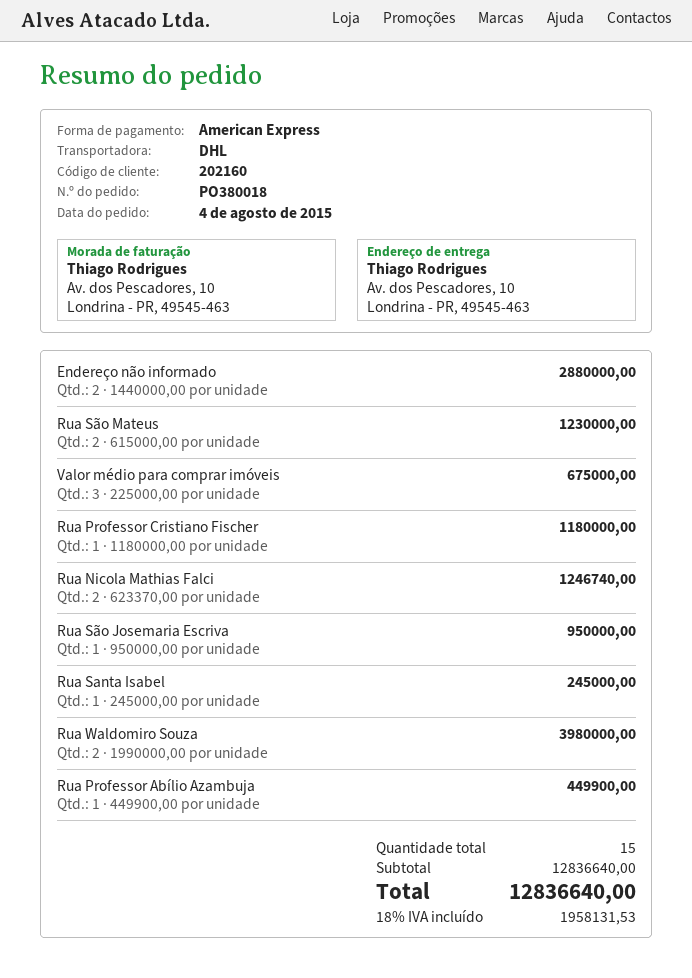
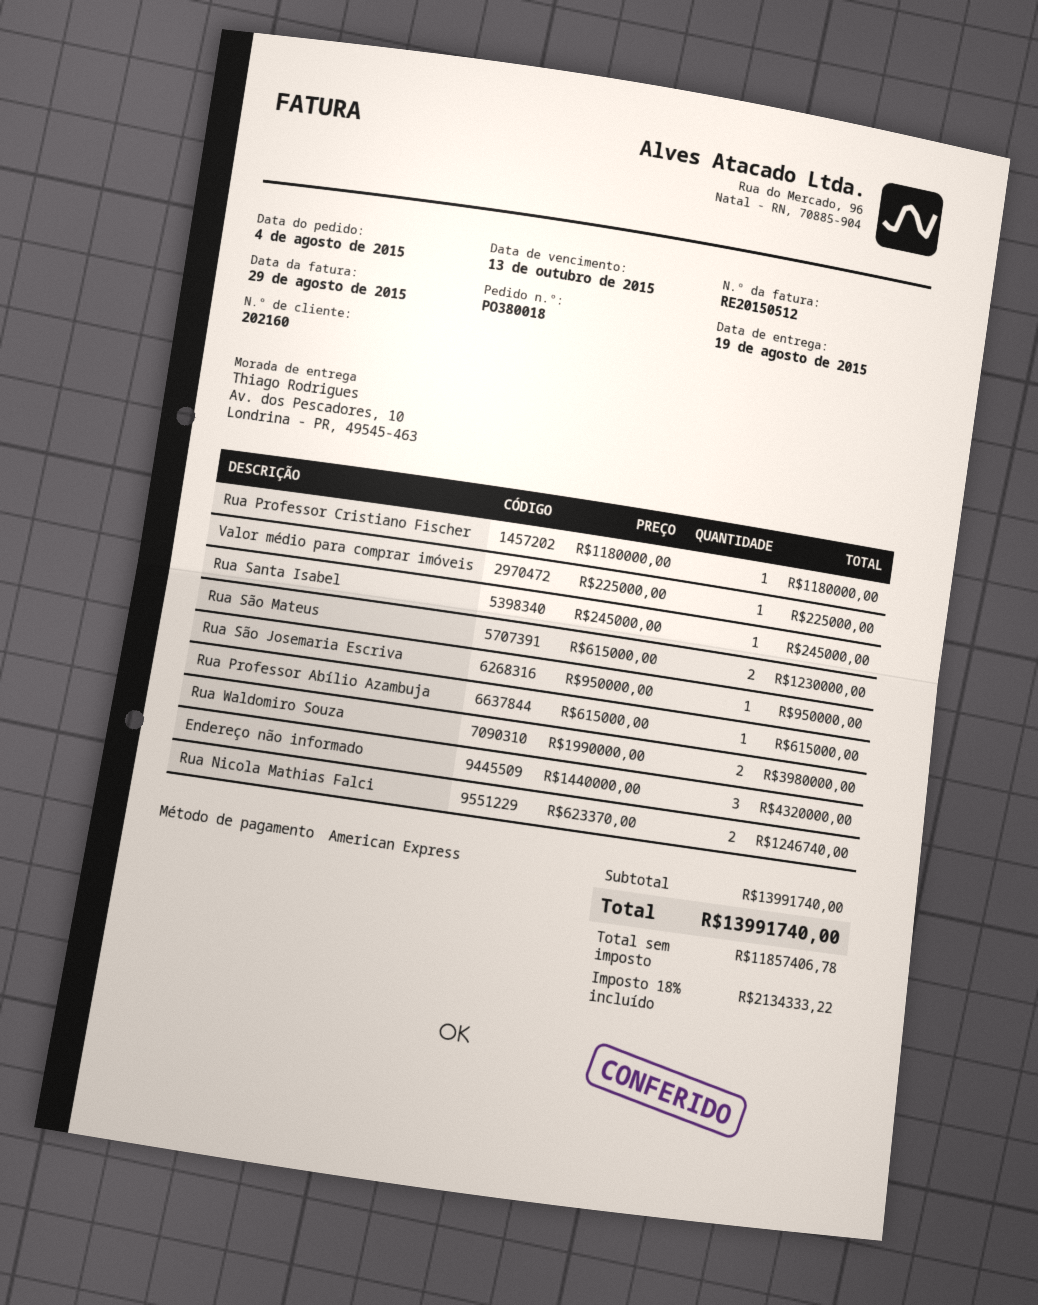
Endereço não informado: 2 x 1440000.00 = 2880000.00 -> 3 x 1440000.00 = 4320000.00
Valor médio para comprar imóveis: 3 x 225000.00 = 675000.00 -> 1 x 225000.00 = 225000.00
Rua Professor Abílio Azambuja: 1 x 449900.00 = 449900.00 -> 1 x 615000.00 = 615000.00
subtotal: 12836640.00 -> 13991740.00
tax: 18% = 1958131.53 -> 18% = 2134333.22
total: 12836640.00 -> 13991740.00

